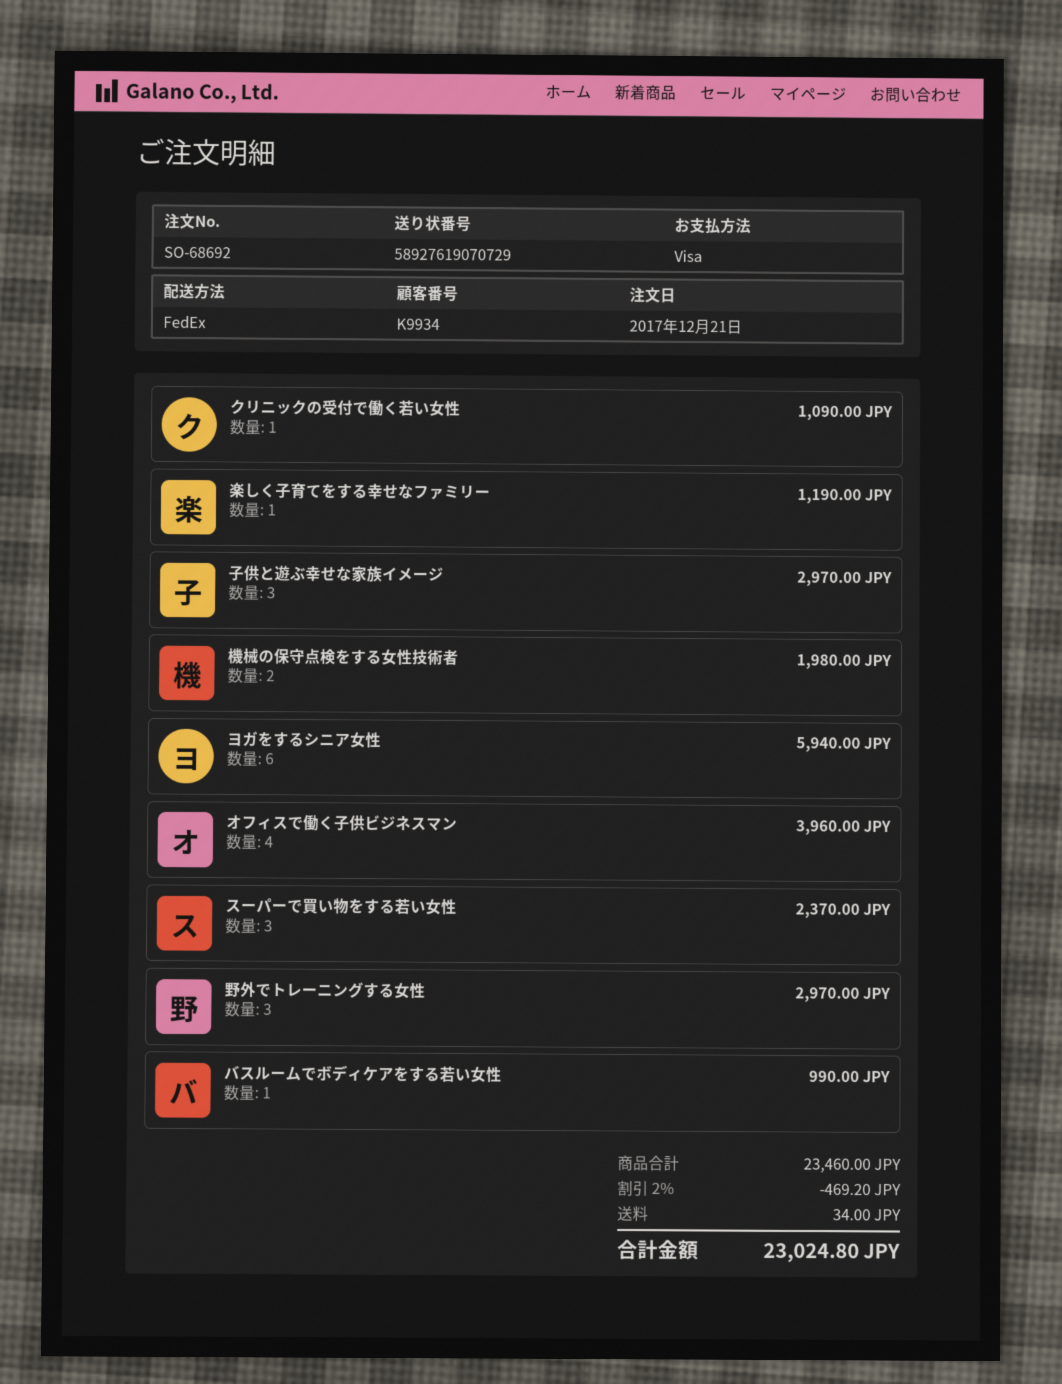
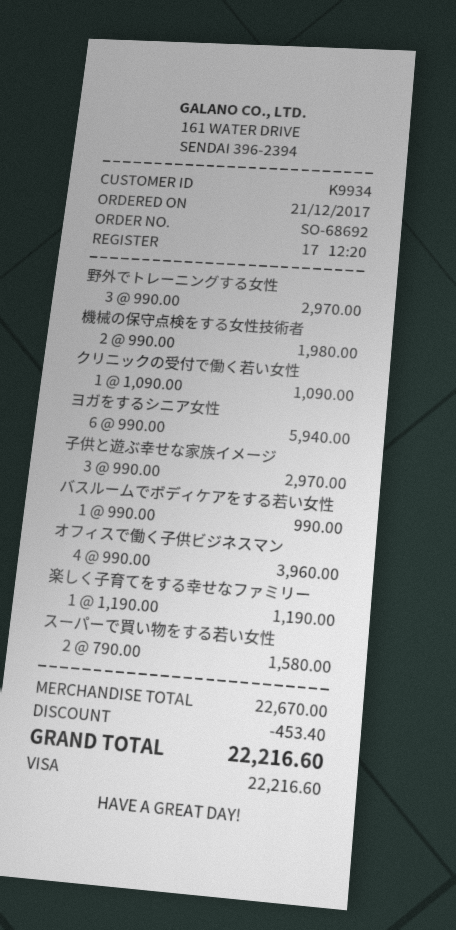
スーパーで買い物をする若い女性: 3 for 2370.00 -> 2 for 1580.00
subtotal: 23460.00 -> 22670.00
discount: 469.20 -> 453.40
shipping: 34.00 -> none
total: 23024.80 -> 22216.60

